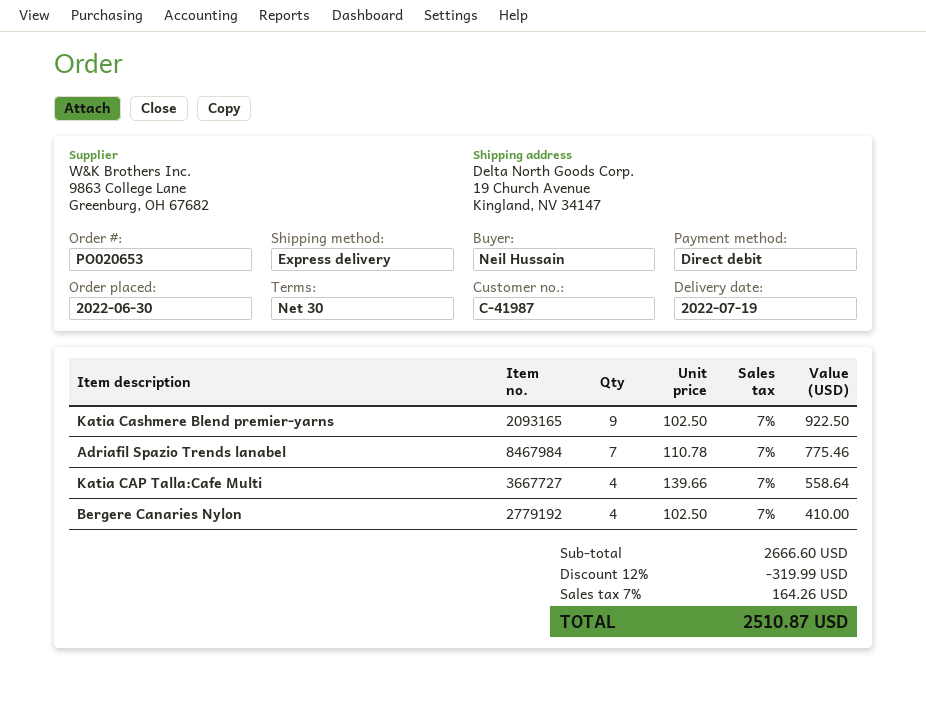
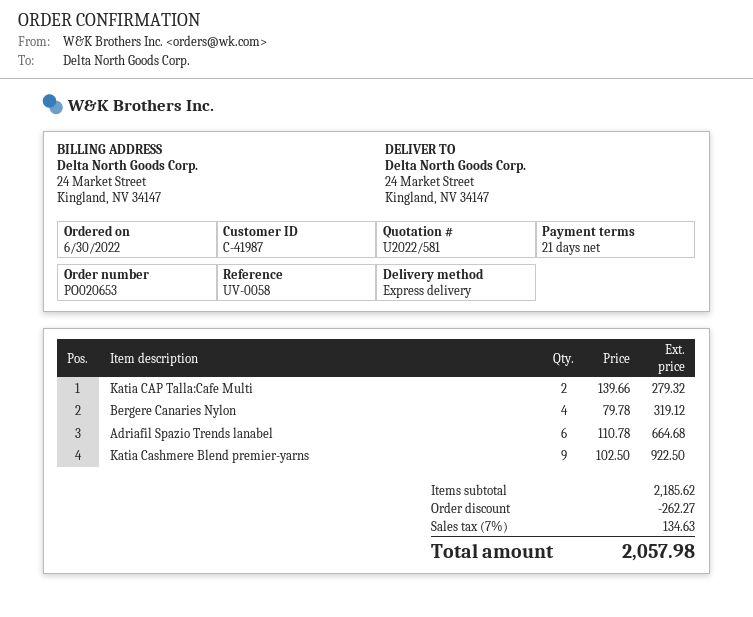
payment terms: 30 days -> 21 days
ship to: 19 Church Avenue, Kingland, NV 34147 -> 24 Market Street, Kingland, NV 34147
Adriafil Spazio Trends lanabel: 7 x 110.78 = 775.46 -> 6 x 110.78 = 664.68
Katia CAP Talla:Cafe Multi: 4 x 139.66 = 558.64 -> 2 x 139.66 = 279.32
Bergere Canaries Nylon: 4 x 102.50 = 410.00 -> 4 x 79.78 = 319.12
subtotal: 2666.60 -> 2185.62
discount: 319.99 -> 262.27
tax: 7% = 164.26 -> 7% = 134.63
total: 2510.87 -> 2057.98

